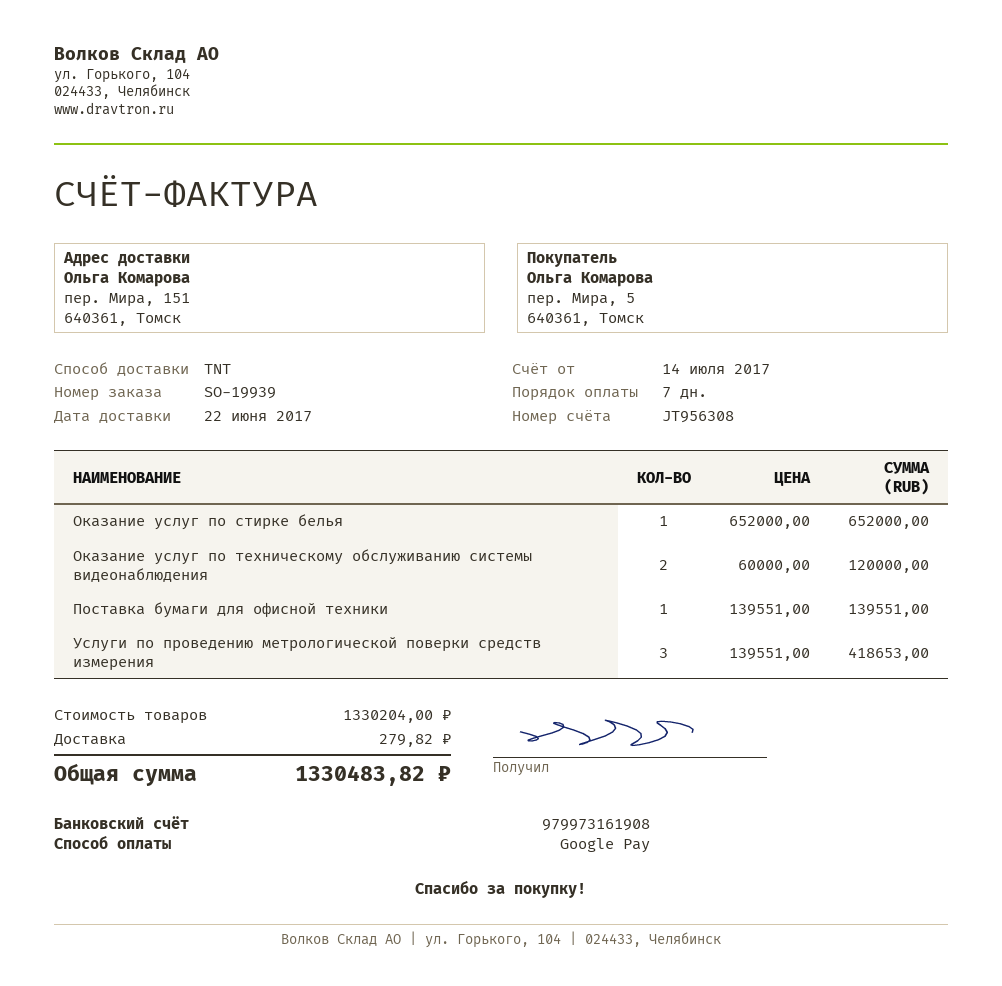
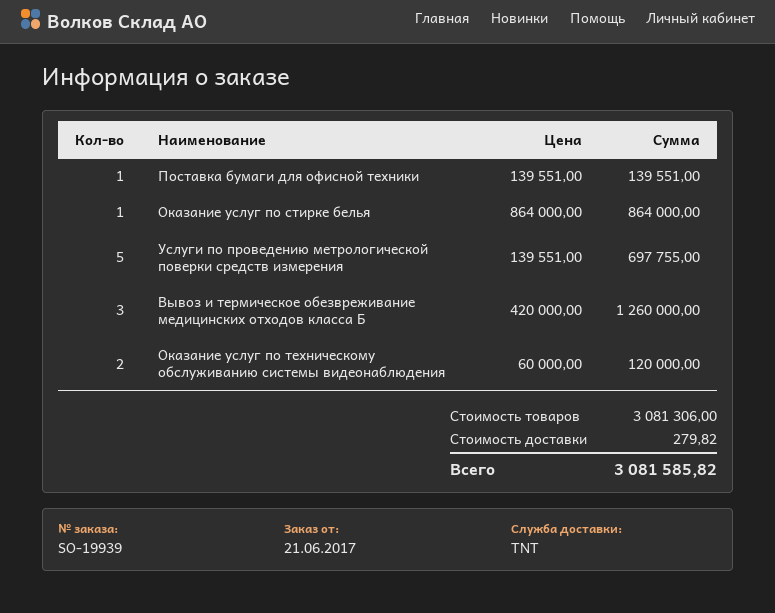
Оказание услуг по стирке белья: 1 x 652000.00 = 652000.00 -> 1 x 864000.00 = 864000.00
Услуги по проведению метрологической поверки средств измерения: 3 x 139551.00 = 418653.00 -> 5 x 139551.00 = 697755.00
Вывоз и термическое обезвреживание медицинских отходов класса Б: none -> 3 x 420000.00 = 1260000.00
subtotal: 1330204.00 -> 3081306.00
total: 1330483.82 -> 3081585.82

